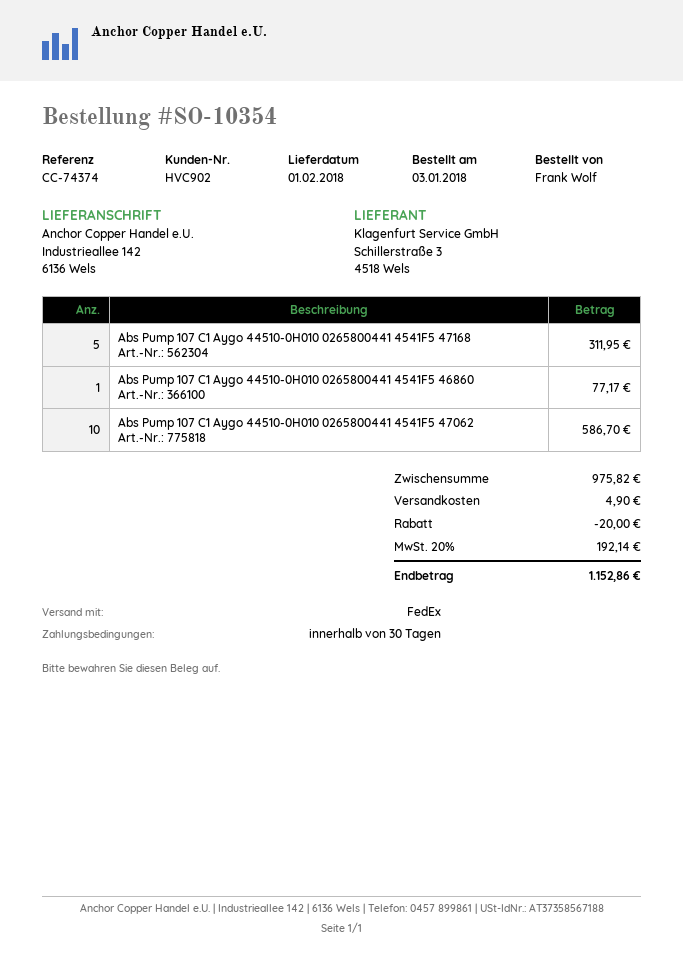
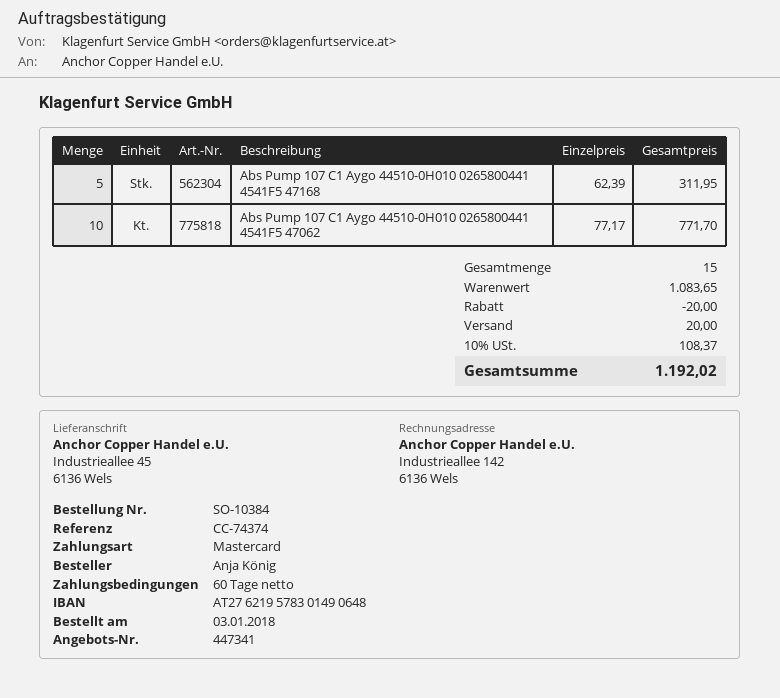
order number: SO-10354 -> SO-10384
payment terms: 30 days -> 60 days
ordered by: Frank Wolf -> Anja König
ship to: Industrieallee 142, 6136 Wels -> Industrieallee 45, 6136 Wels
Abs Pump 107 C1 Aygo 44510-0H010 0265800441 4541F5 46860: 1 for 77.17 -> none
Abs Pump 107 C1 Aygo 44510-0H010 0265800441 4541F5 47062: 10 for 586.70 -> 10 for 771.70
subtotal: 975.82 -> 1083.65
shipping: 4.90 -> 20.00
tax: 20% = 192.14 -> 10% = 108.37
total: 1152.86 -> 1192.02

